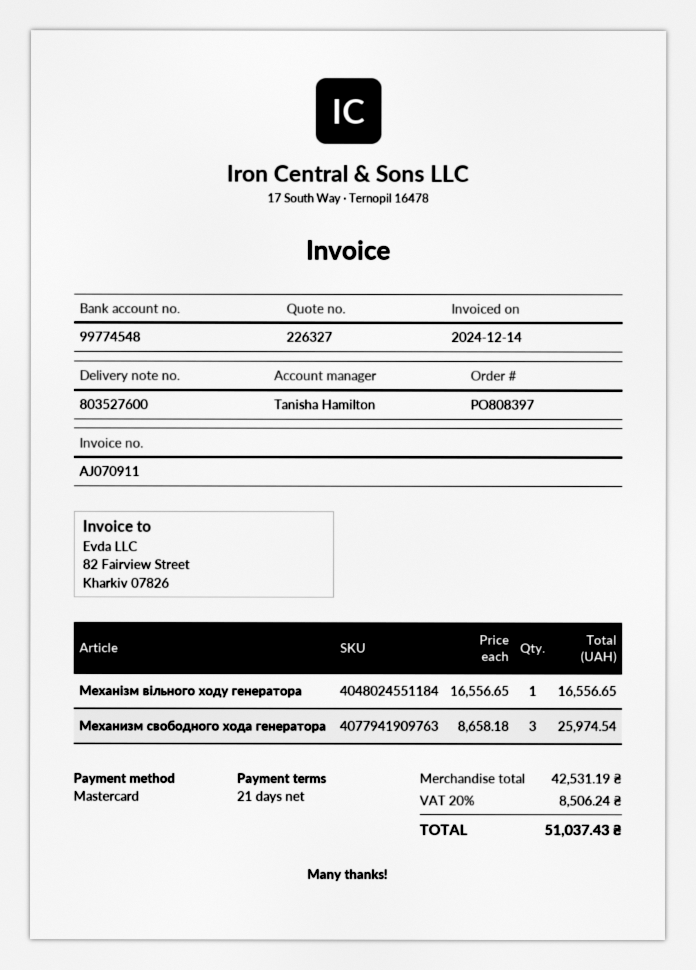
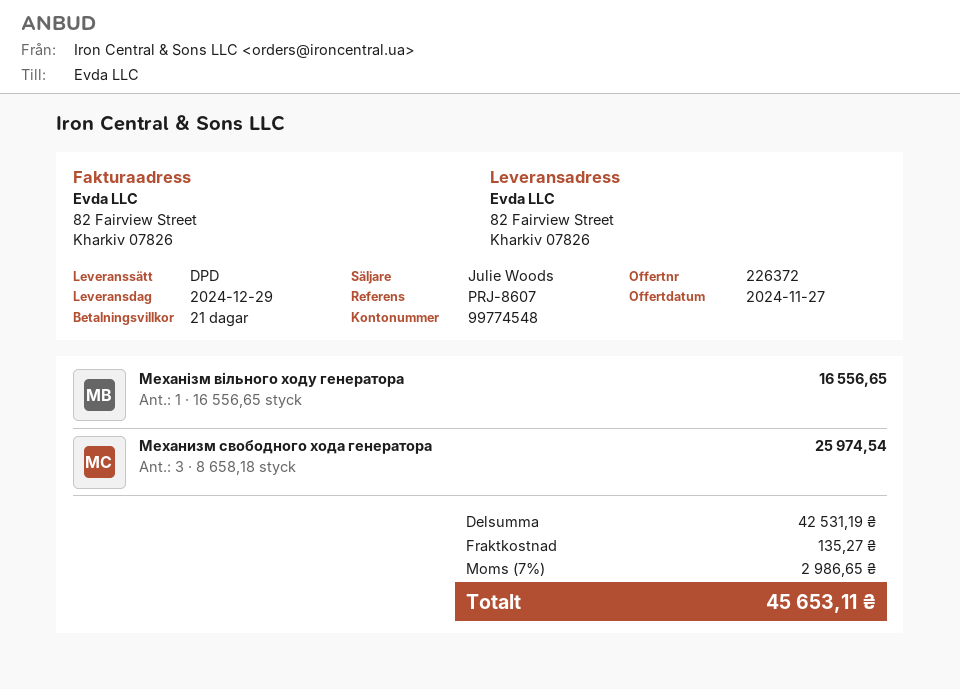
quote number: 226327 -> 226372
sales rep: Tanisha Hamilton -> Julie Woods
shipping: none -> 135.27
tax: 20% = 8506.24 -> 7% = 2986.65
total: 51037.43 -> 45653.11

